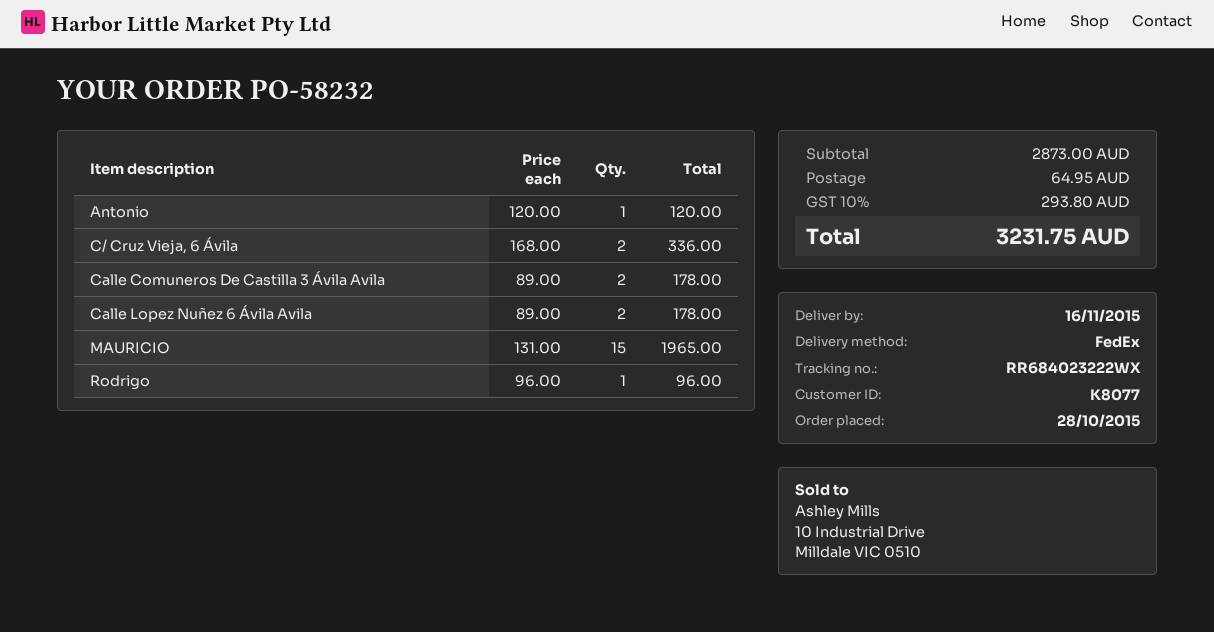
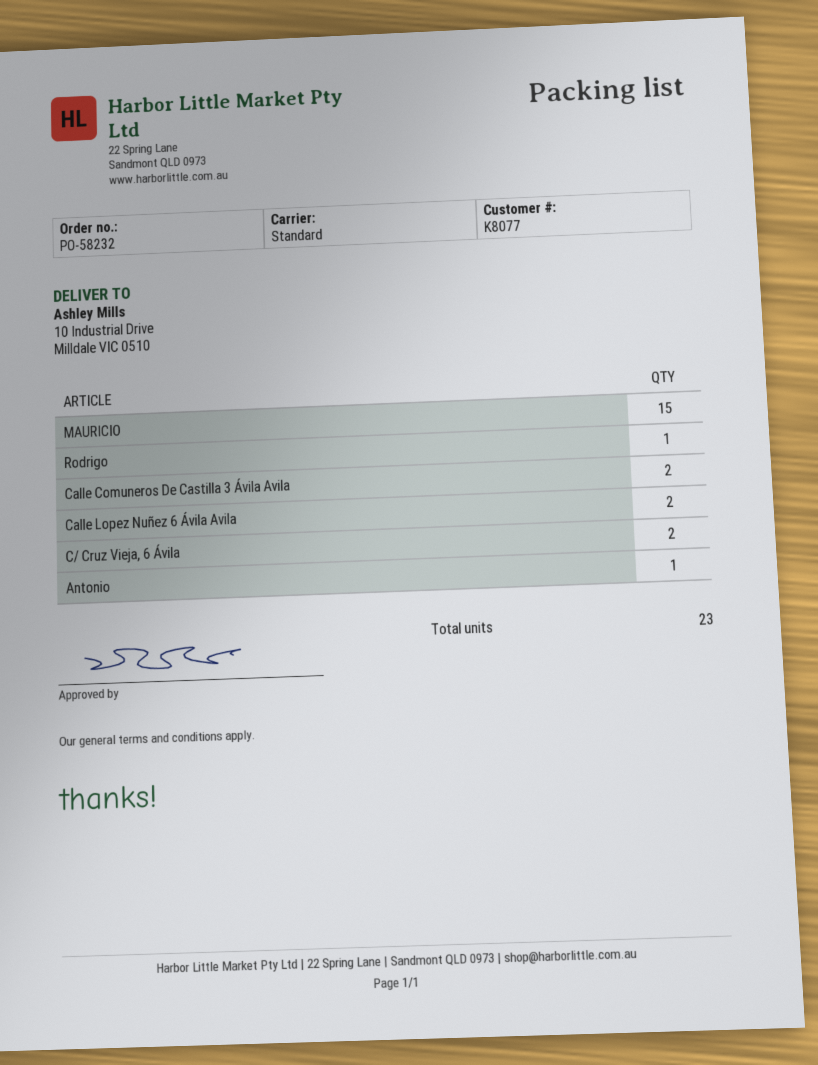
shipping method: FedEx -> standard

